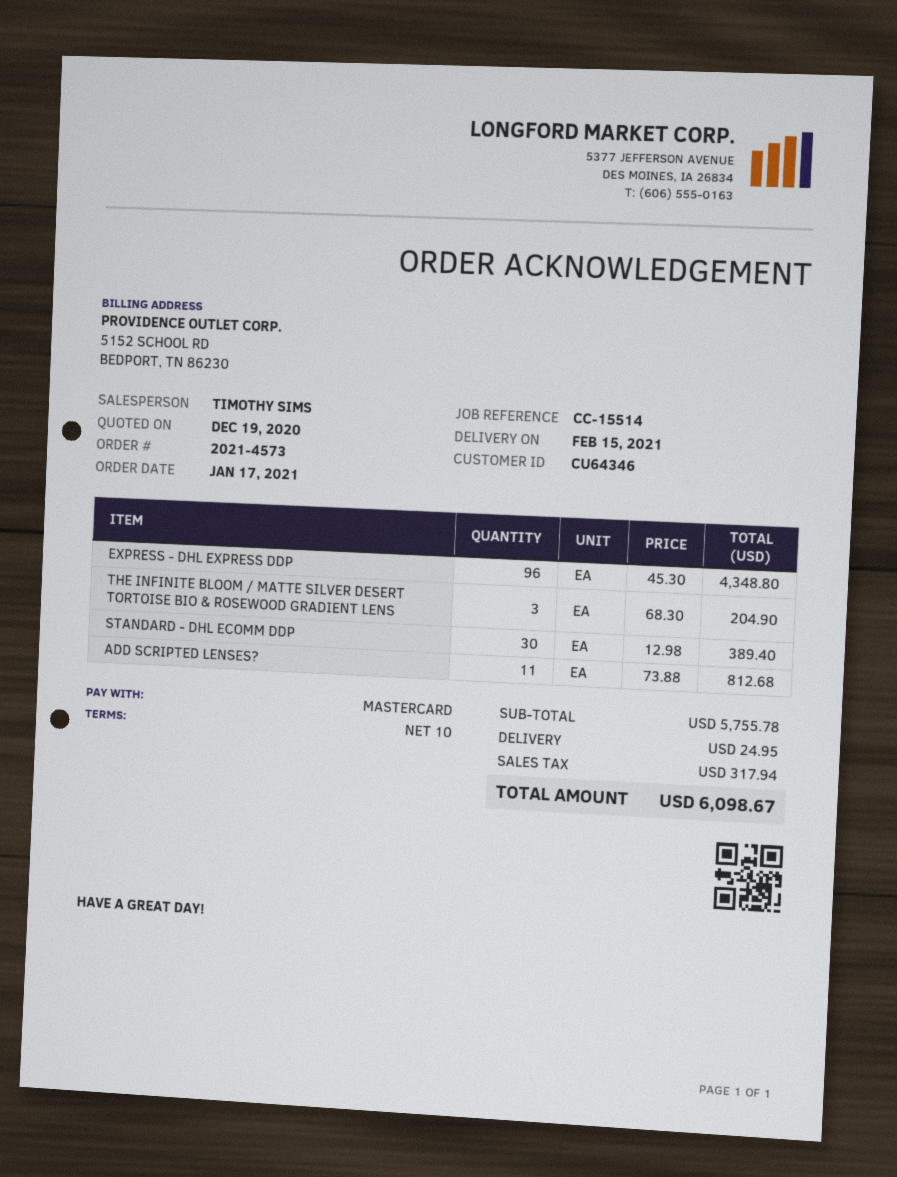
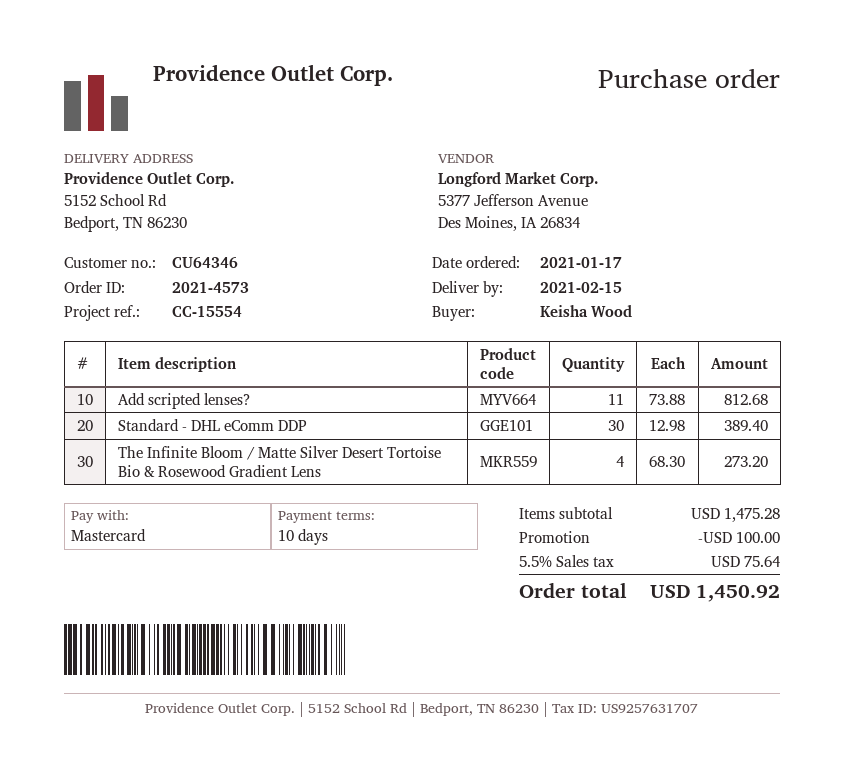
reference: CC-15514 -> CC-15554
EXPRESS - DHL EXPRESS DDP: 96 x 45.30 = 4348.80 -> none
THE INFINITE BLOOM / MATTE SILVER DESERT TORTOISE BIO & ROSEWOOD GRADIENT LENS: 3 x 68.30 = 204.90 -> 4 x 68.30 = 273.20
subtotal: 5755.78 -> 1475.28
discount: none -> 100.00
shipping: 24.95 -> none
tax: 317.94 -> 75.64
total: 6098.67 -> 1450.92

